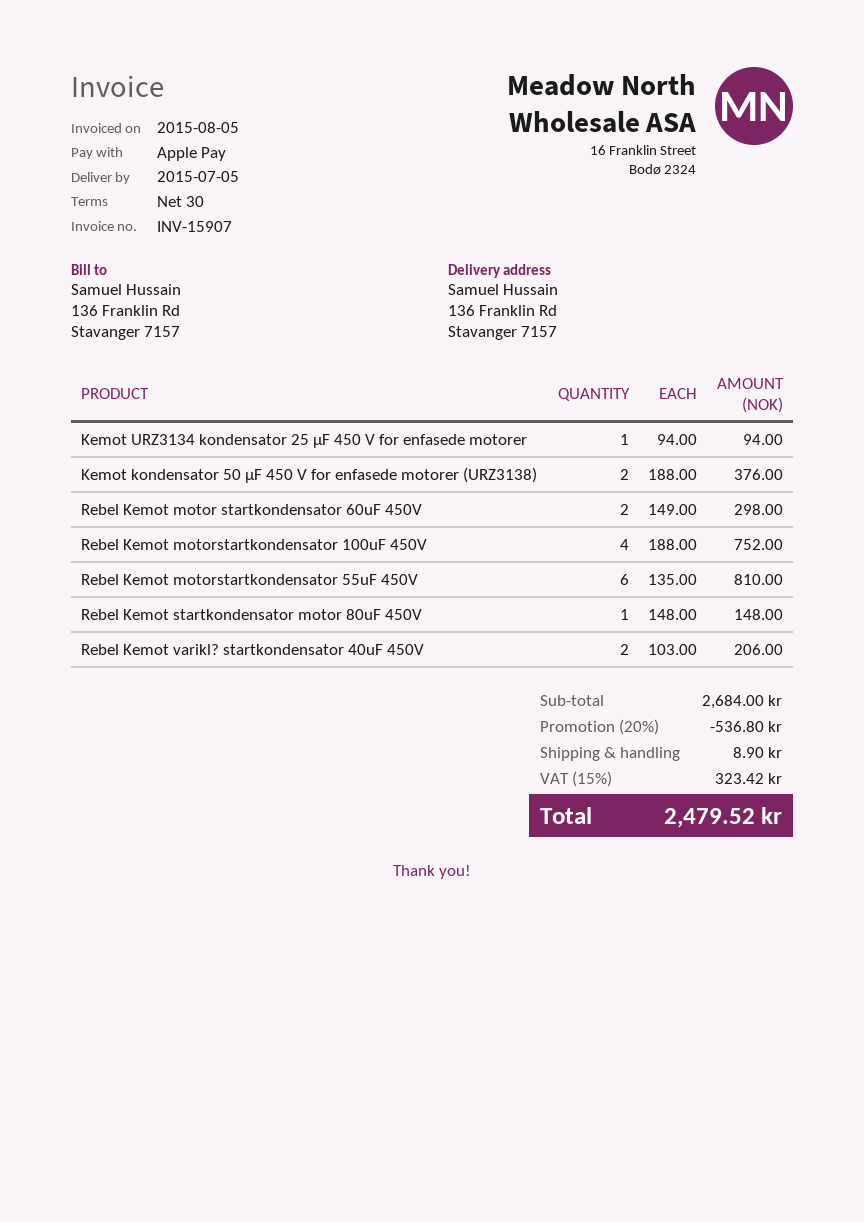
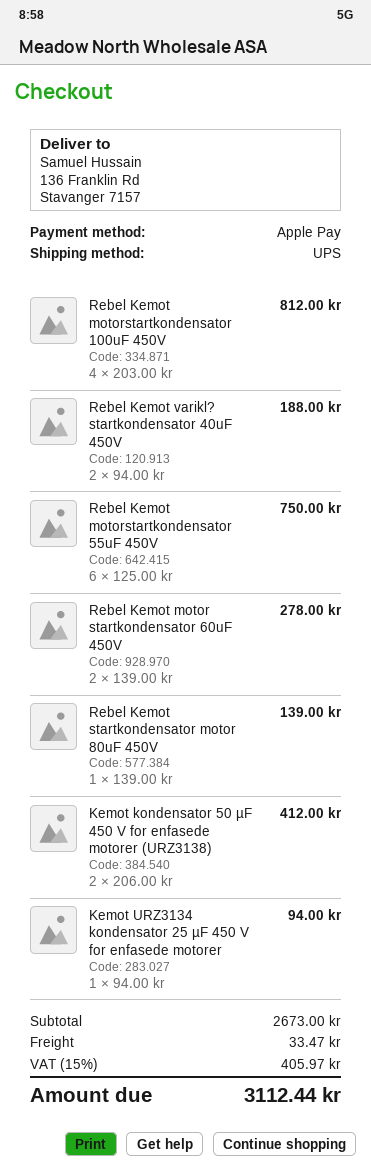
Kemot kondensator 50 µF 450 V for enfasede motorer (URZ3138): 2 x 188.00 = 376.00 -> 2 x 206.00 = 412.00
Rebel Kemot motor startkondensator 60uF 450V: 2 x 149.00 = 298.00 -> 2 x 139.00 = 278.00
Rebel Kemot motorstartkondensator 100uF 450V: 4 x 188.00 = 752.00 -> 4 x 203.00 = 812.00
Rebel Kemot motorstartkondensator 55uF 450V: 6 x 135.00 = 810.00 -> 6 x 125.00 = 750.00
Rebel Kemot startkondensator motor 80uF 450V: 1 x 148.00 = 148.00 -> 1 x 139.00 = 139.00
Rebel Kemot varikl? startkondensator 40uF 450V: 2 x 103.00 = 206.00 -> 2 x 94.00 = 188.00
subtotal: 2684.00 -> 2673.00
discount: 20% = 536.80 -> none
shipping: 8.90 -> 33.47
tax: 15% = 323.42 -> 15% = 405.97
total: 2479.52 -> 3112.44

